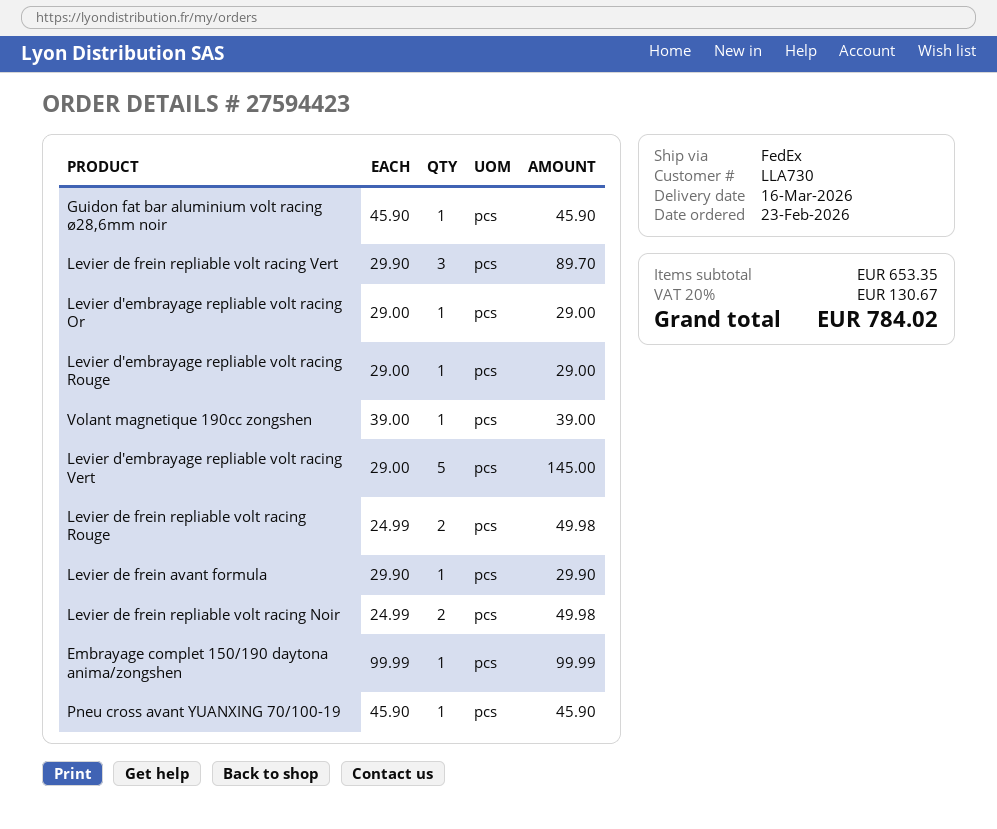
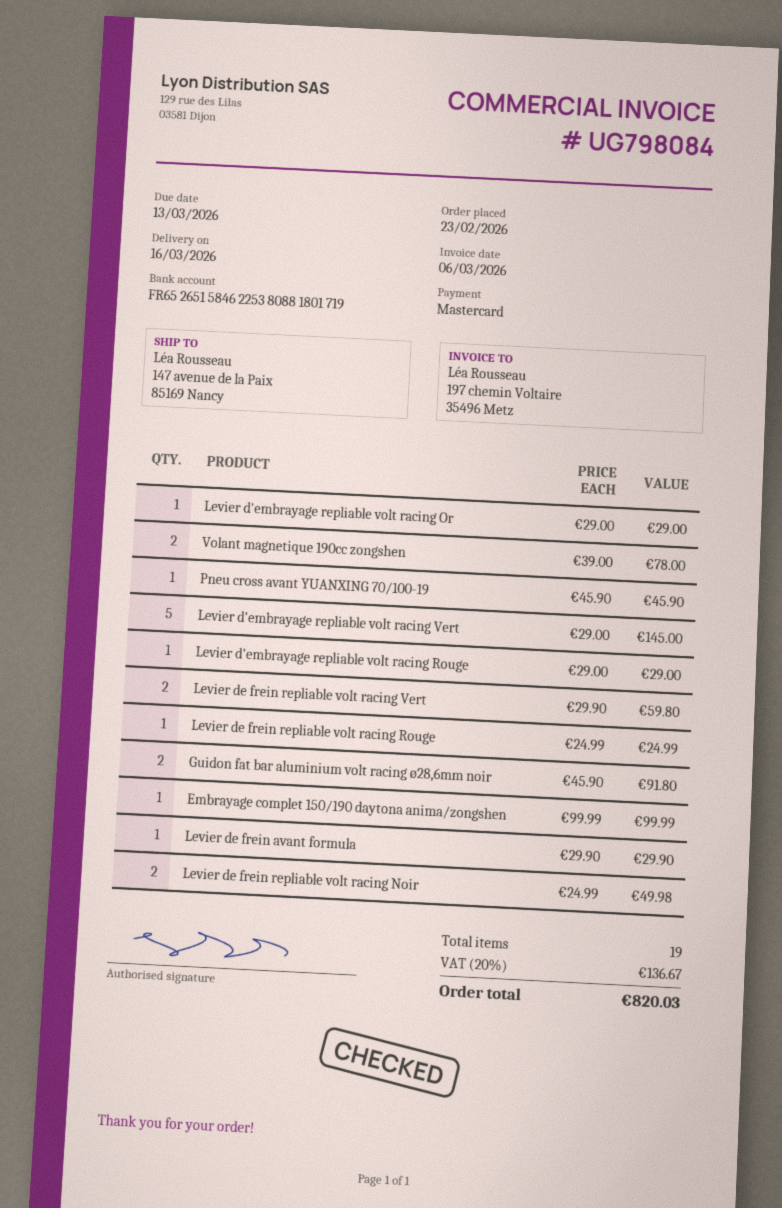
Guidon fat bar aluminium volt racing ø28,6mm noir: 1 x 45.90 = 45.90 -> 2 x 45.90 = 91.80
Levier de frein repliable volt racing Vert: 3 x 29.90 = 89.70 -> 2 x 29.90 = 59.80
Volant magnetique 190cc zongshen: 1 x 39.00 = 39.00 -> 2 x 39.00 = 78.00
Levier de frein repliable volt racing Rouge: 2 x 24.99 = 49.98 -> 1 x 24.99 = 24.99
tax: 20% = 130.67 -> 20% = 136.67
total: 784.02 -> 820.03

